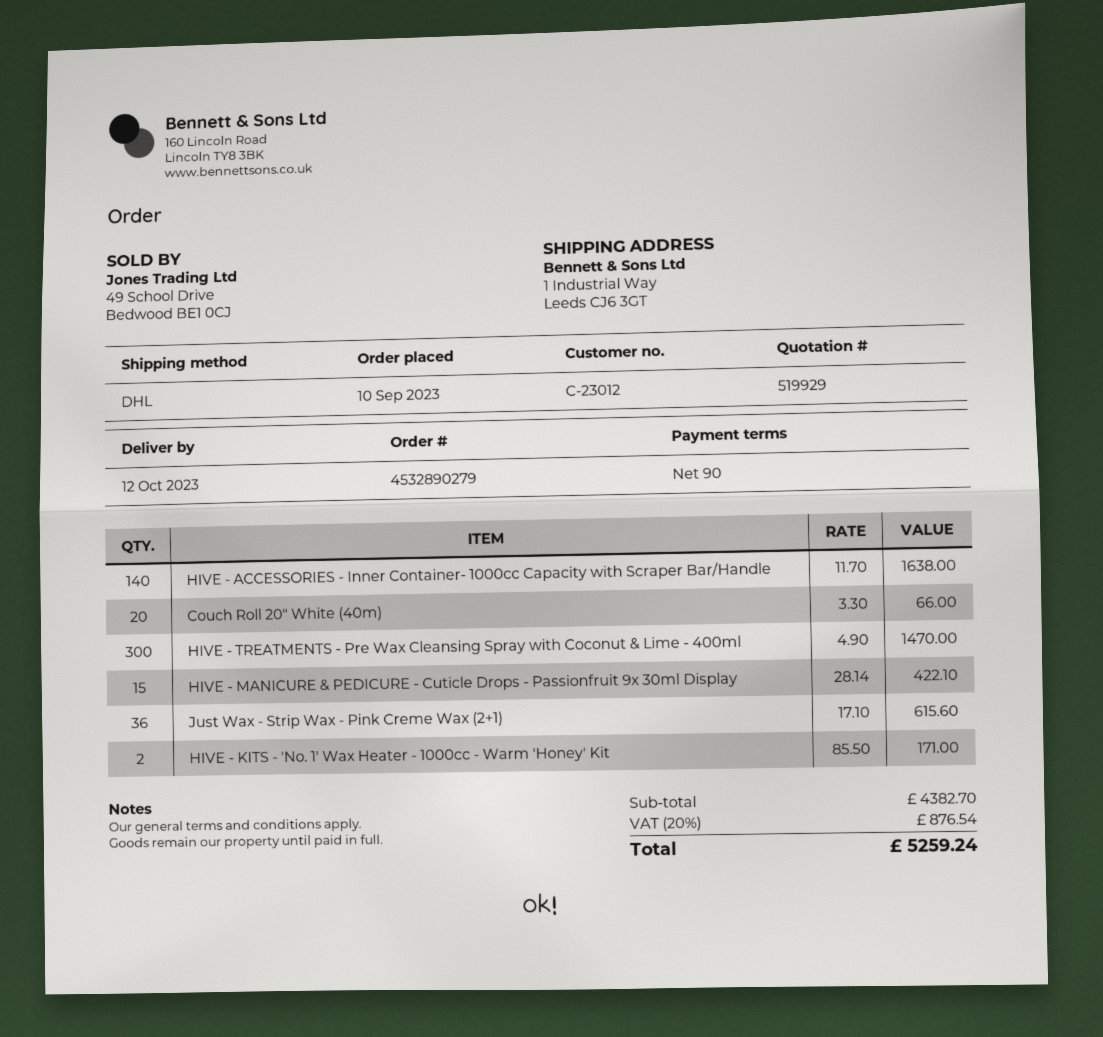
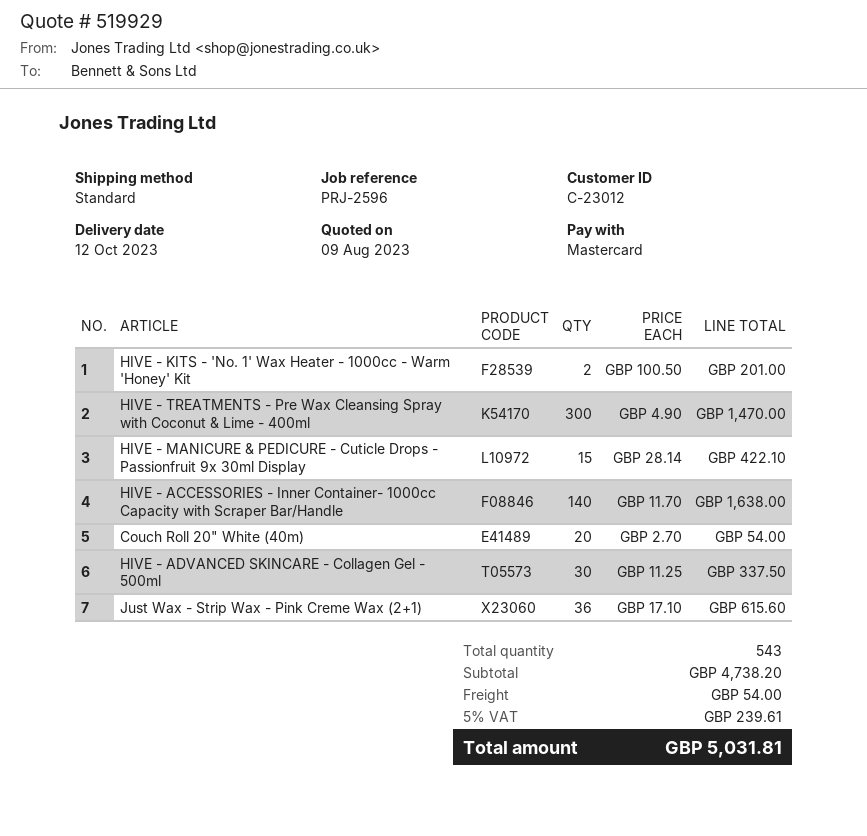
shipping method: DHL -> standard
Couch Roll 20" White (40m): 20 x 3.30 = 66.00 -> 20 x 2.70 = 54.00
HIVE - KITS - 'No. 1' Wax Heater - 1000cc - Warm 'Honey' Kit: 2 x 85.50 = 171.00 -> 2 x 100.50 = 201.00
HIVE - ADVANCED SKINCARE - Collagen Gel - 500ml: none -> 30 x 11.25 = 337.50
subtotal: 4382.70 -> 4738.20
shipping: none -> 54.00
tax: 20% = 876.54 -> 5% = 239.61
total: 5259.24 -> 5031.81

